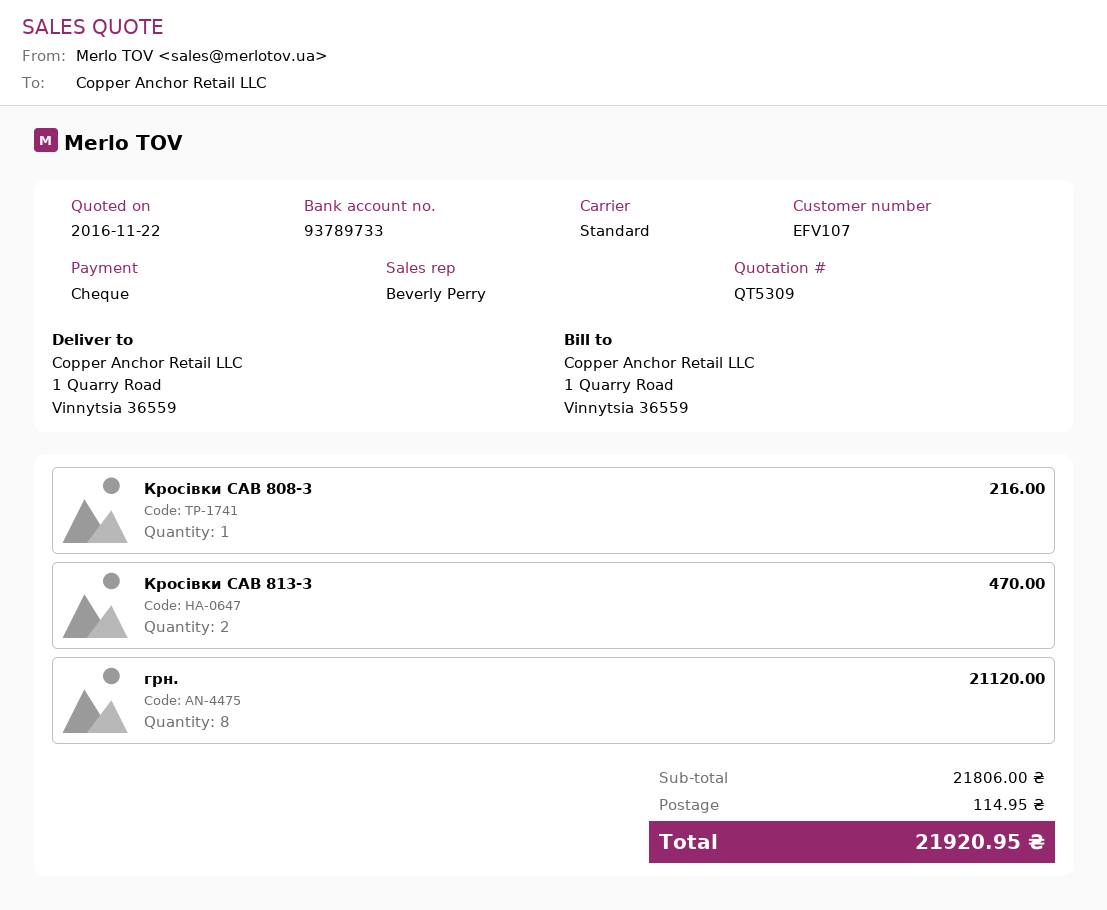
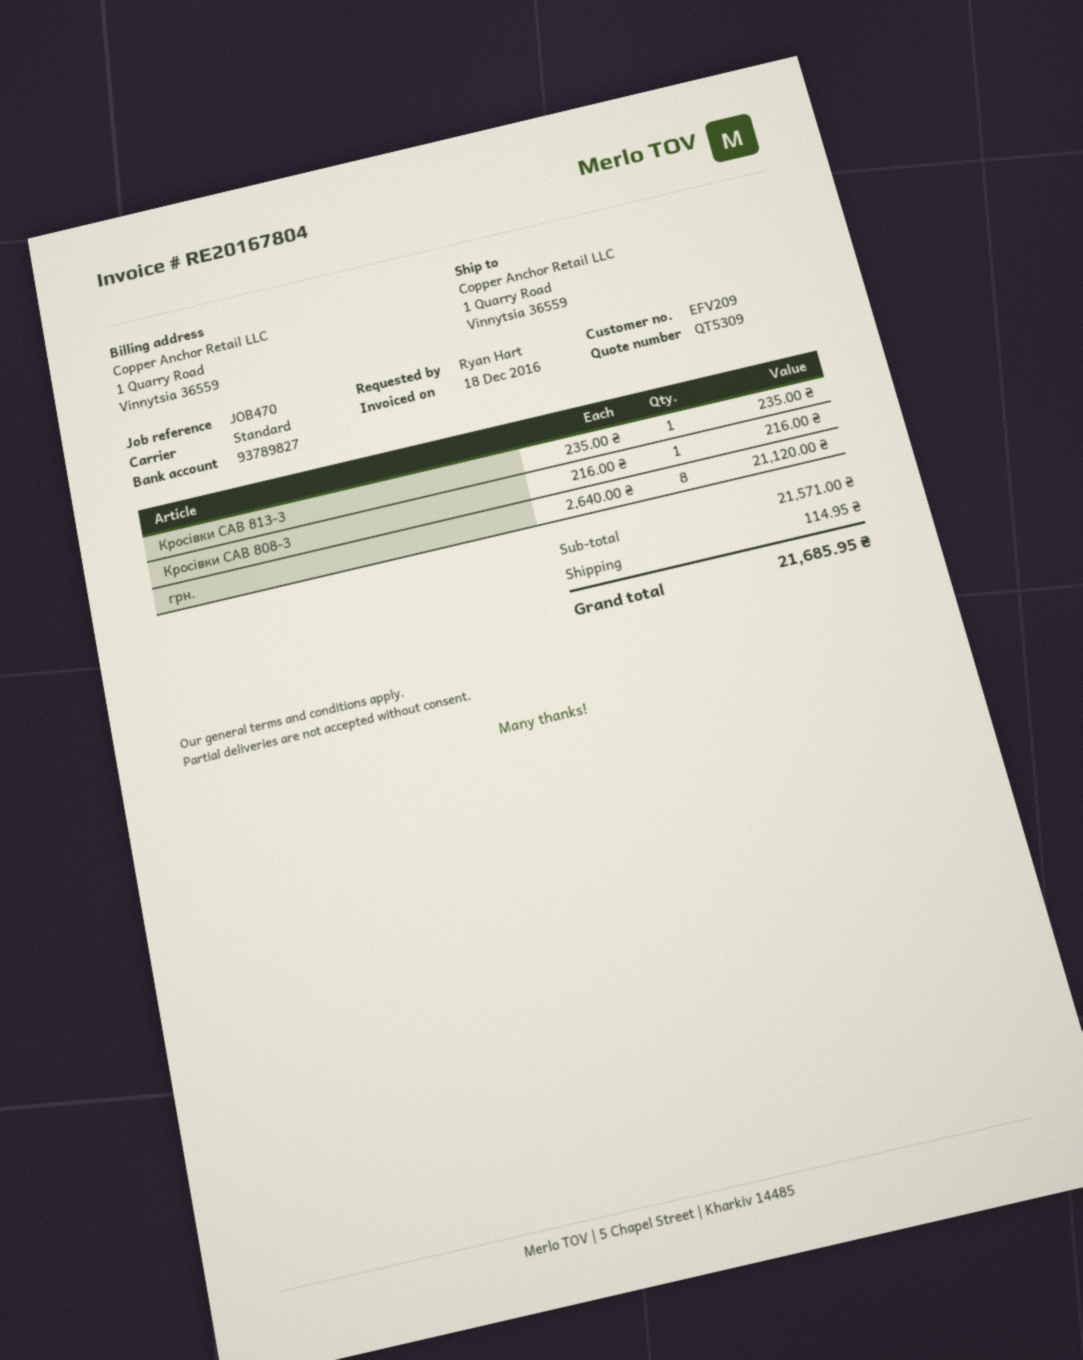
customer number: EFV107 -> EFV209
bank account: 93789733 -> 93789827
Кросівки CAB 813-3: 2 for 470.00 -> 1 for 235.00
subtotal: 21806.00 -> 21571.00
total: 21920.95 -> 21685.95

